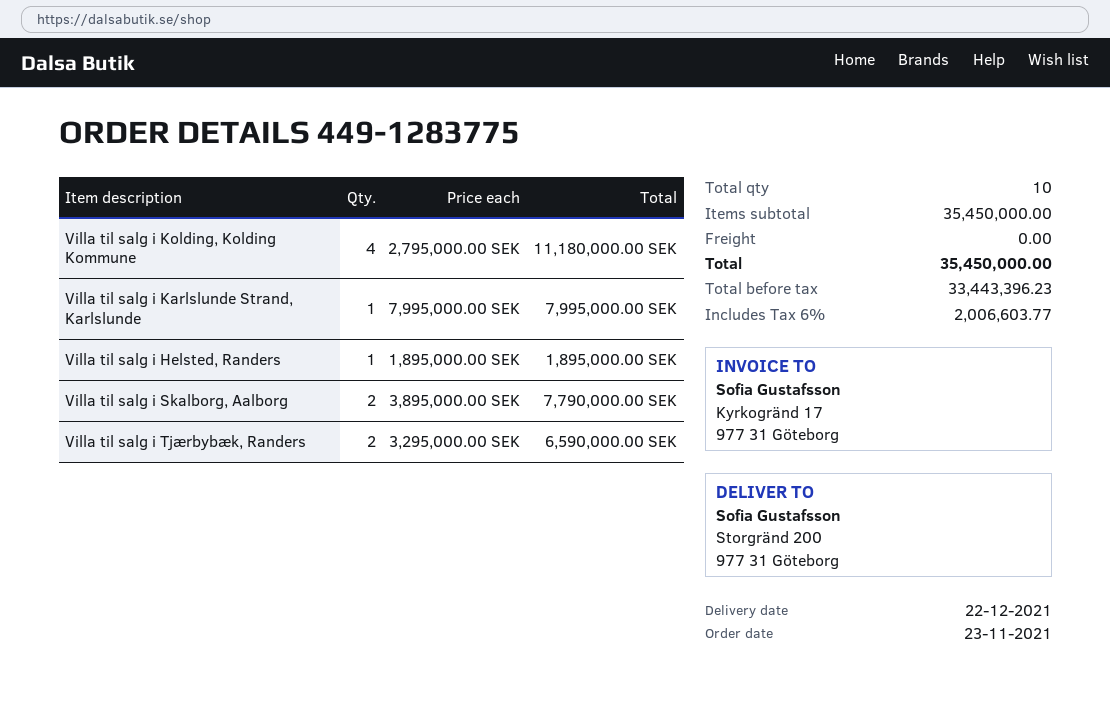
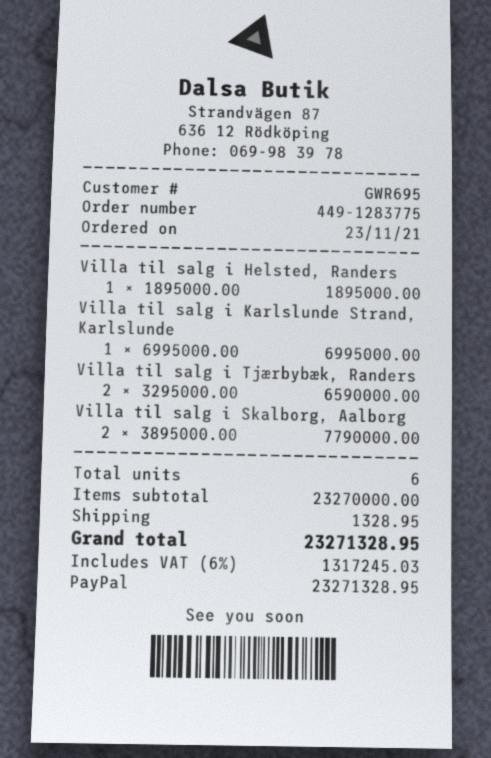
Villa til salg i Kolding, Kolding Kommune: 4 x 2795000.00 = 11180000.00 -> none
Villa til salg i Karlslunde Strand, Karlslunde: 1 x 7995000.00 = 7995000.00 -> 1 x 6995000.00 = 6995000.00
total quantity: 10 -> 6
subtotal: 35450000.00 -> 23270000.00
shipping: 0.00 -> 1328.95
tax: 6% = 2006603.77 -> 6% = 1317245.03
total: 35450000.00 -> 23271328.95

